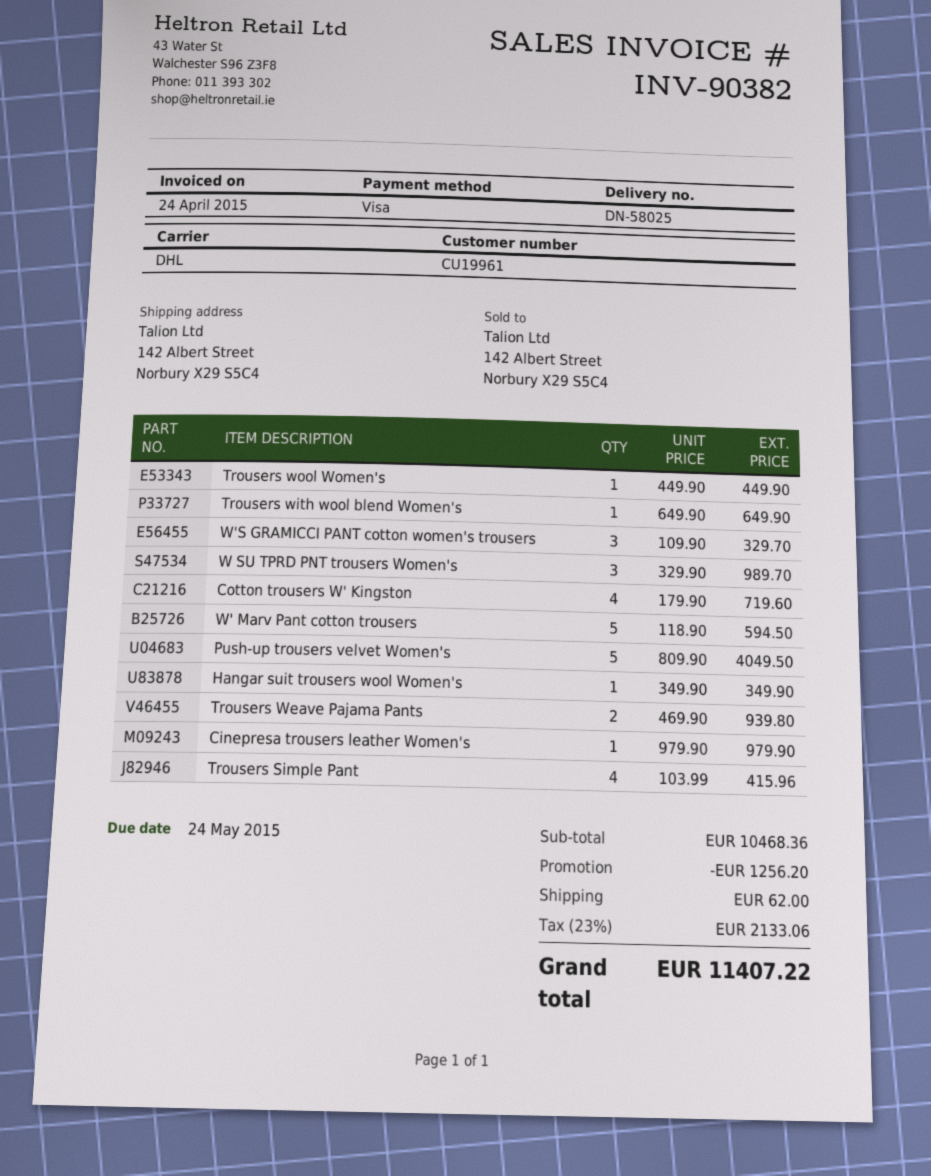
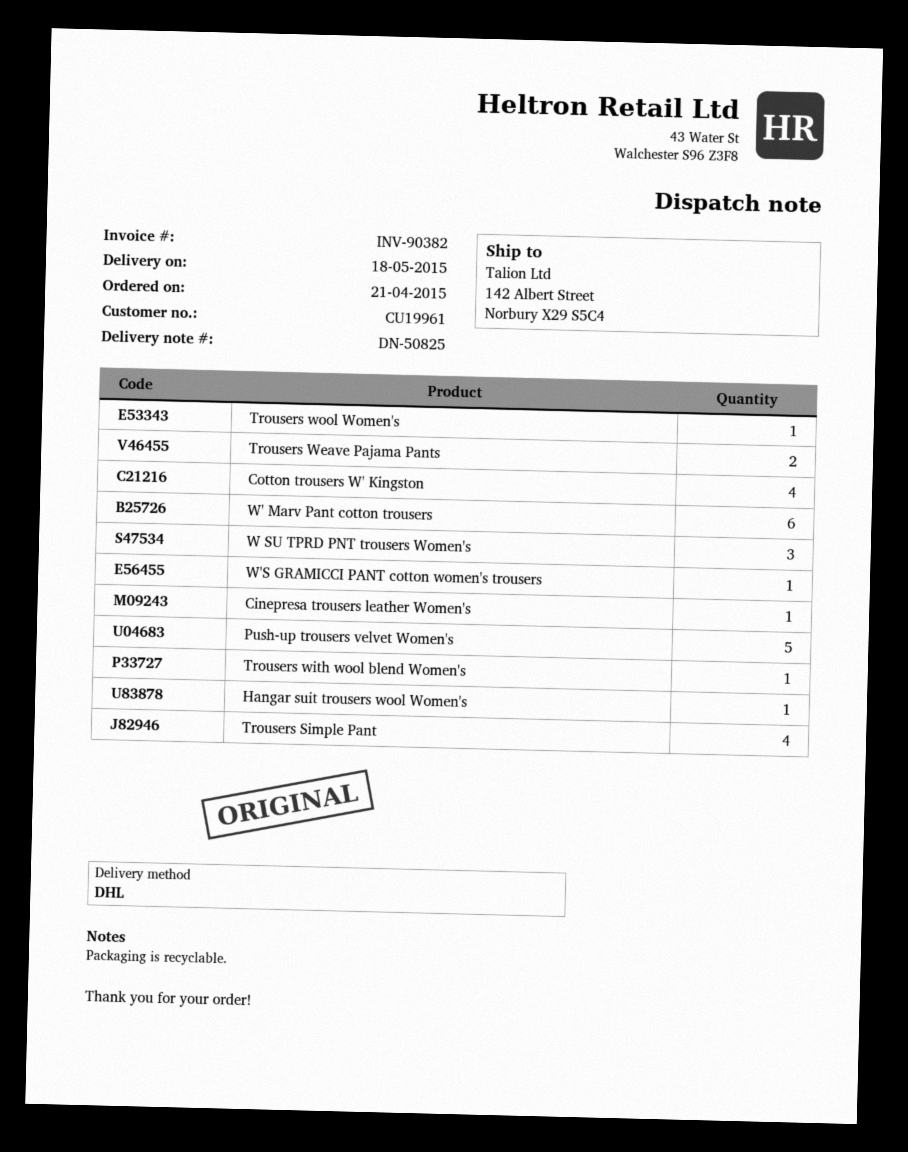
delivery note number: DN-58025 -> DN-50825
W'S GRAMICCI PANT cotton women's trousers: 3 -> 1
W' Marv Pant cotton trousers: 5 -> 6

